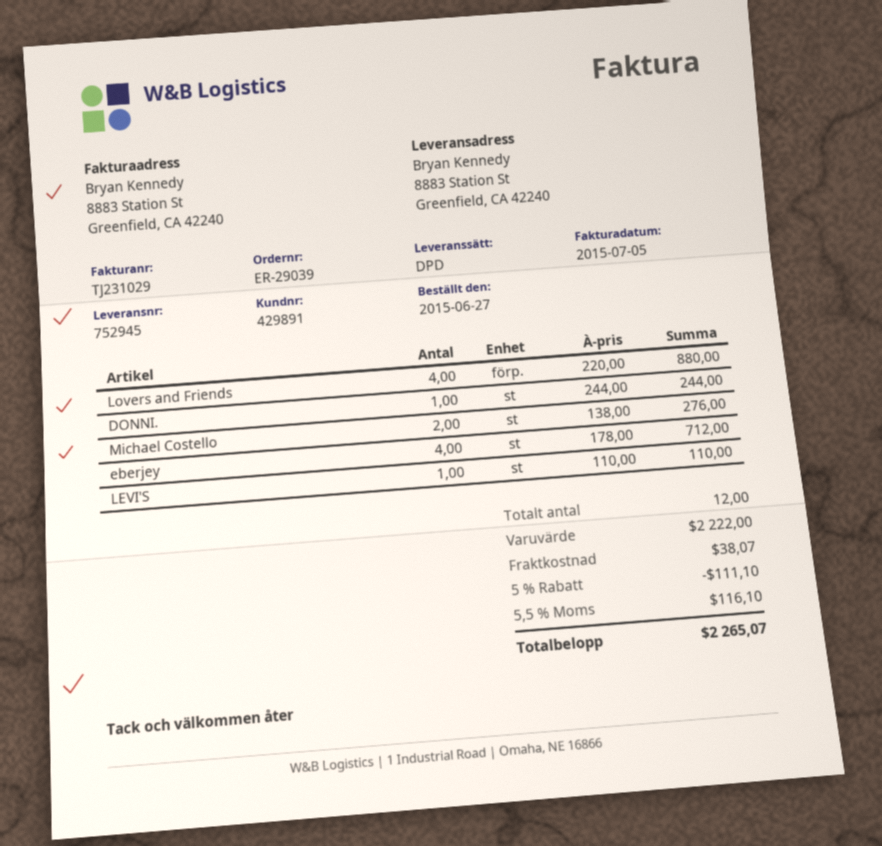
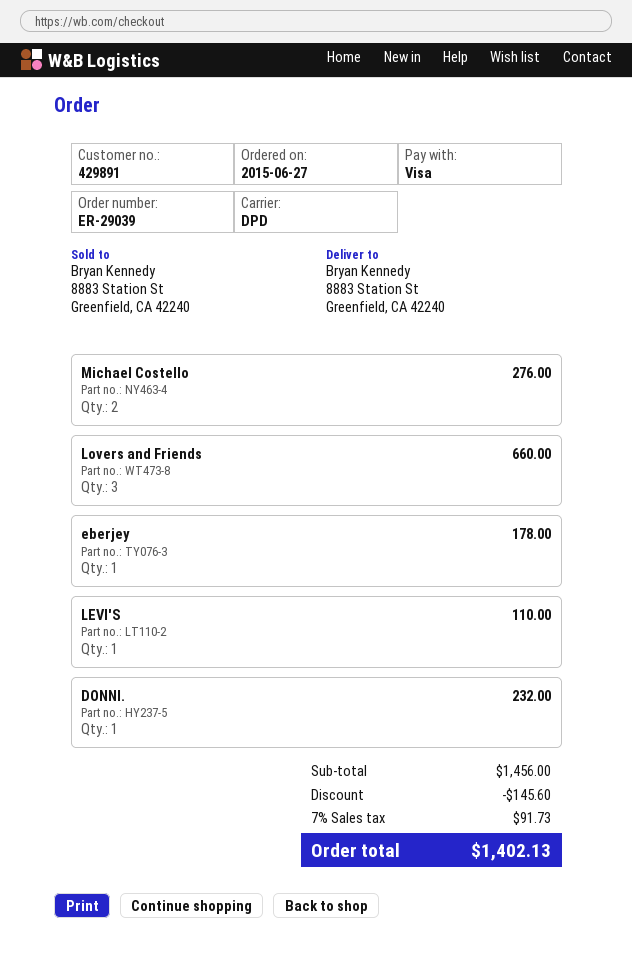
Lovers and Friends: 4 for 880.00 -> 3 for 660.00
DONNI.: 1 for 244.00 -> 1 for 232.00
eberjey: 4 for 712.00 -> 1 for 178.00
subtotal: 2222.00 -> 1456.00
discount: 111.10 -> 145.60
shipping: 38.07 -> none
tax: 5.5% = 116.10 -> 7% = 91.73
total: 2265.07 -> 1402.13

